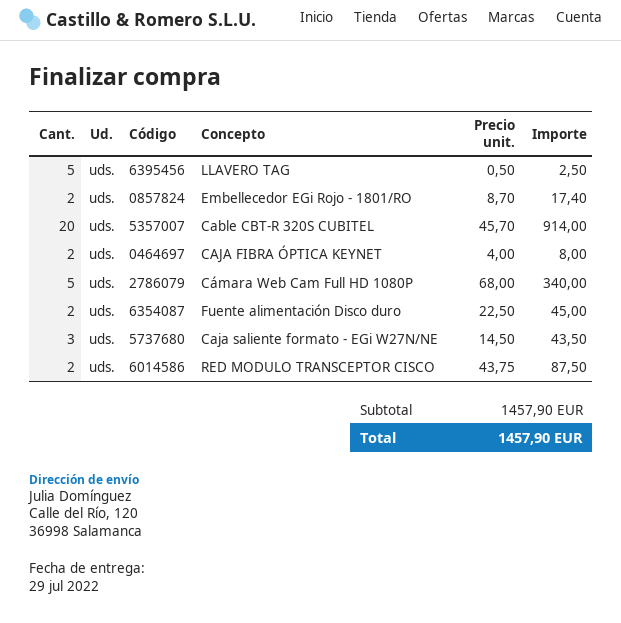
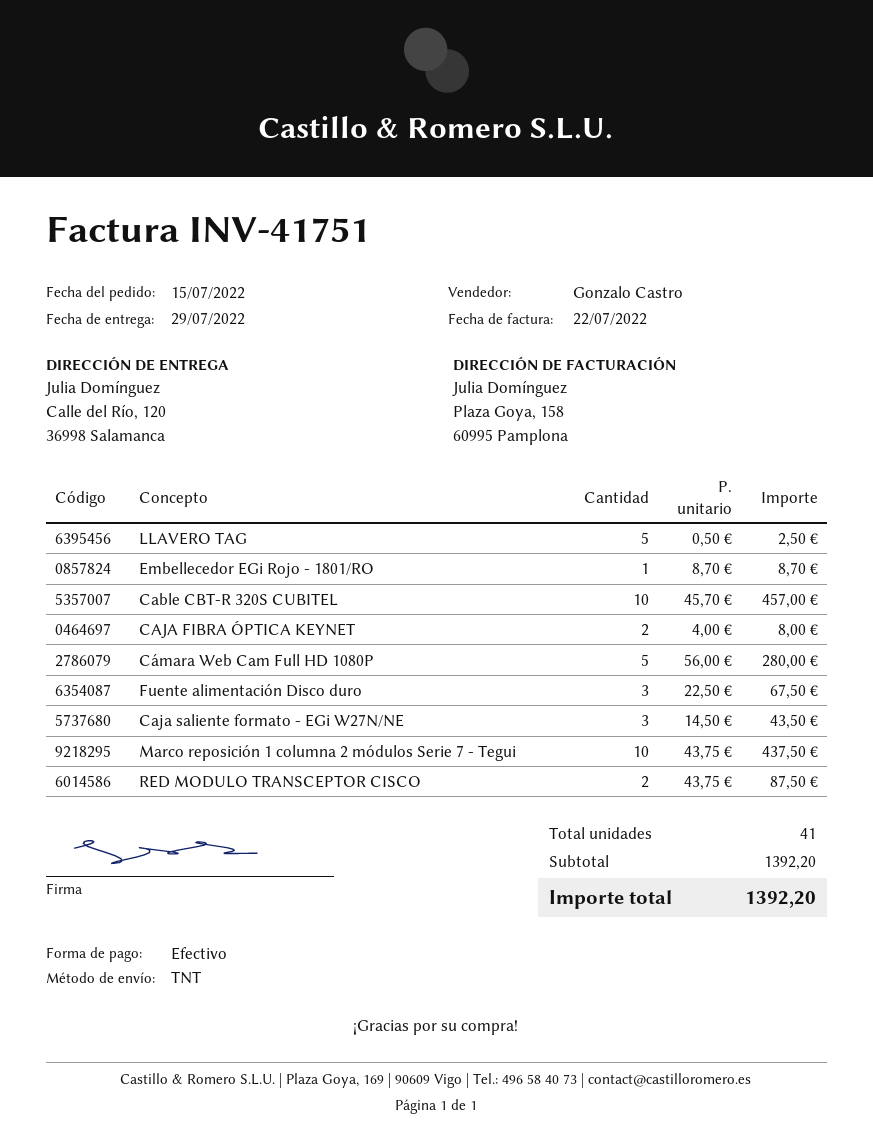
Embellecedor EGi Rojo - 1801/RO: 2 x 8.70 = 17.40 -> 1 x 8.70 = 8.70
Cable CBT-R 320S CUBITEL: 20 x 45.70 = 914.00 -> 10 x 45.70 = 457.00
Cámara Web Cam Full HD 1080P: 5 x 68.00 = 340.00 -> 5 x 56.00 = 280.00
Fuente alimentación Disco duro: 2 x 22.50 = 45.00 -> 3 x 22.50 = 67.50
Marco reposición 1 columna 2 módulos Serie 7 - Tegui: none -> 10 x 43.75 = 437.50
subtotal: 1457.90 -> 1392.20
total: 1457.90 -> 1392.20

